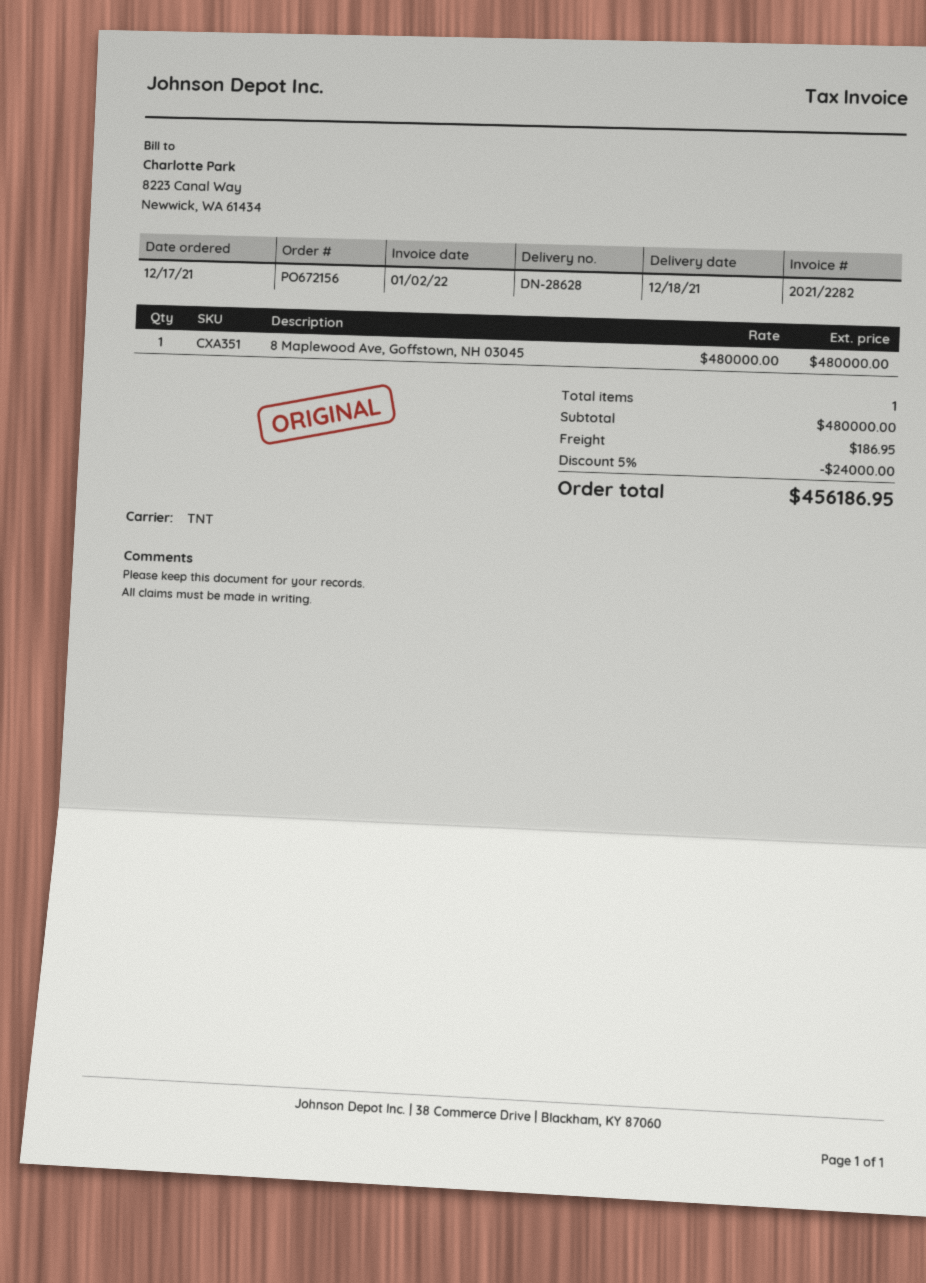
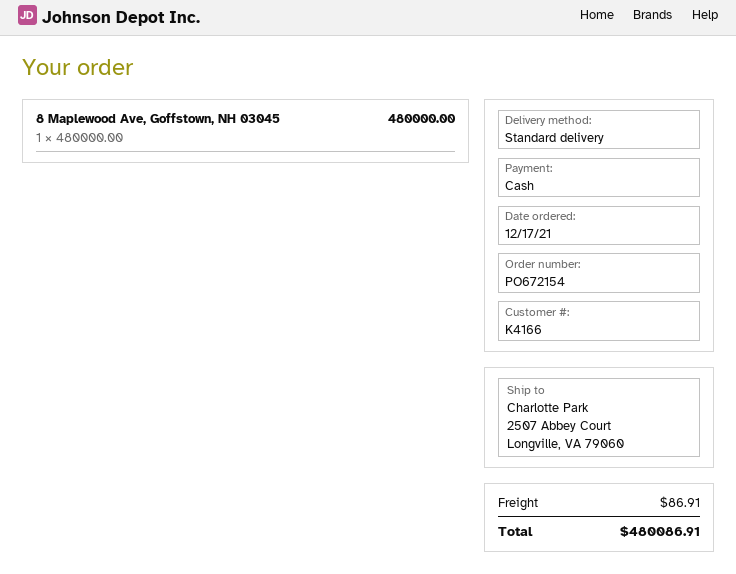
order number: PO672156 -> PO672154
shipping method: TNT -> standard
discount: 5% = 24000.00 -> none
shipping: 186.95 -> 86.91
total: 456186.95 -> 480086.91

